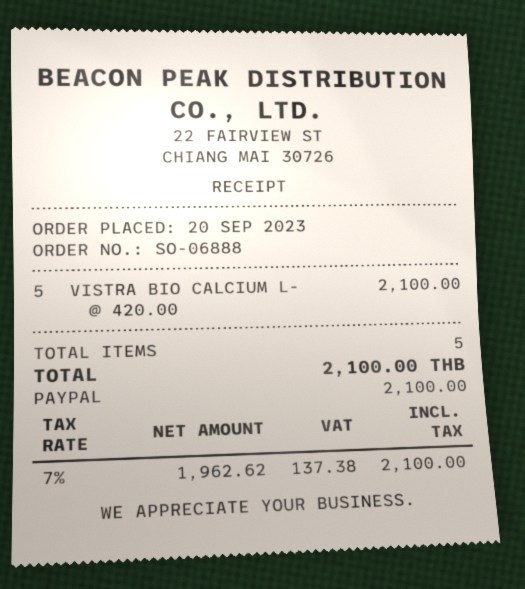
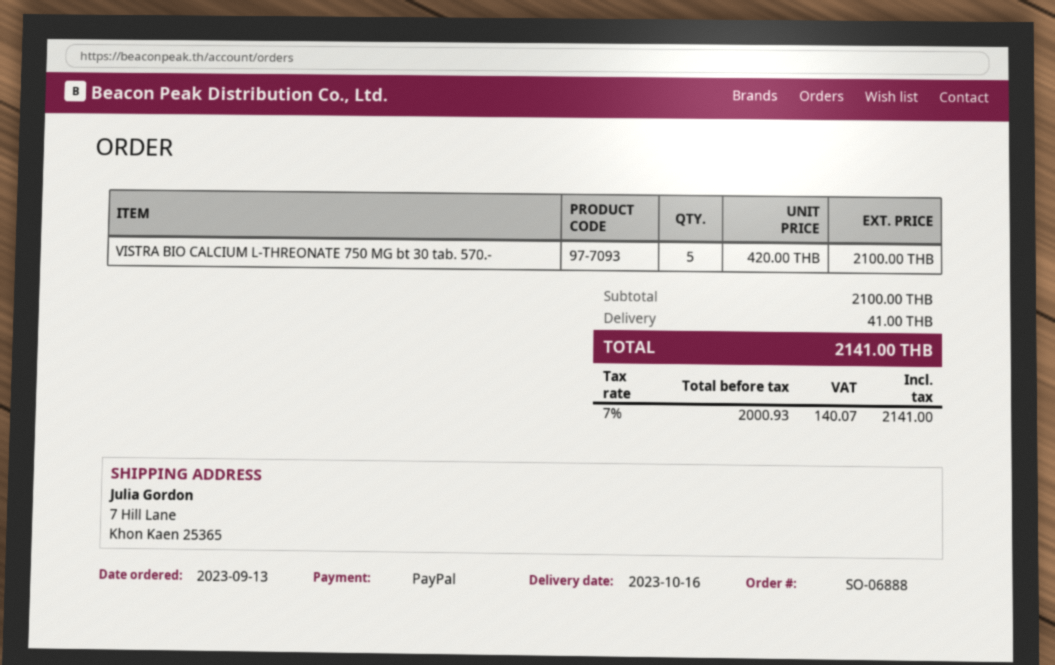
order date: 2023-09-20 -> 2023-09-13
shipping: none -> 41.00
net: 1962.62 -> 2000.93
tax: 7% = 137.38 -> 7% = 140.07
total: 2100.00 -> 2141.00

